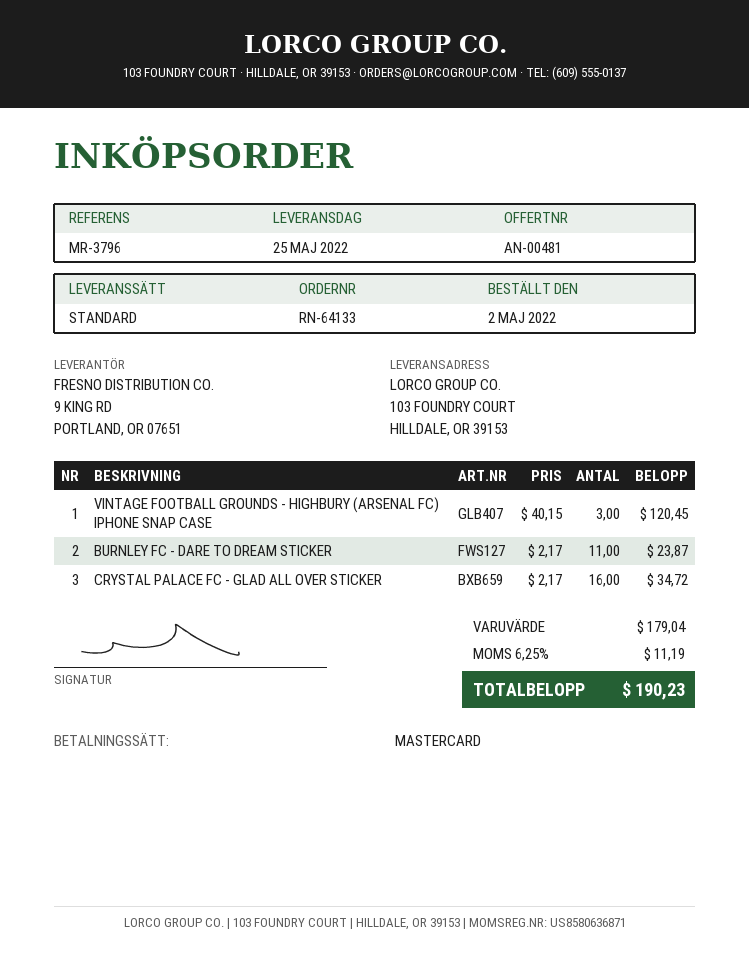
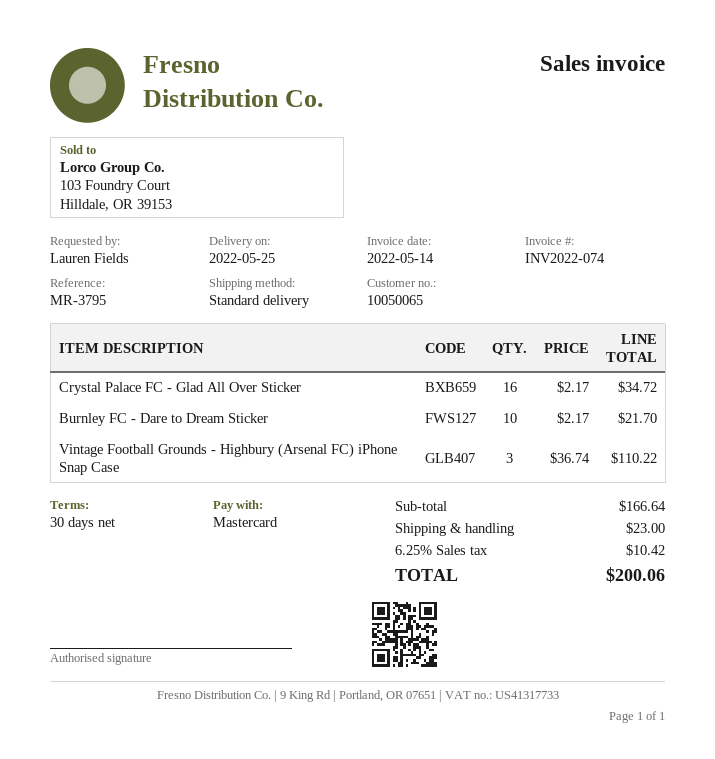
reference: MR-3796 -> MR-3795
VINTAGE FOOTBALL GROUNDS - HIGHBURY (ARSENAL FC) IPHONE SNAP CASE: 3 x 40.15 = 120.45 -> 3 x 36.74 = 110.22
BURNLEY FC - DARE TO DREAM STICKER: 11 x 2.17 = 23.87 -> 10 x 2.17 = 21.70
subtotal: 179.04 -> 166.64
shipping: none -> 23.00
tax: 6.25% = 11.19 -> 6.25% = 10.42
total: 190.23 -> 200.06

